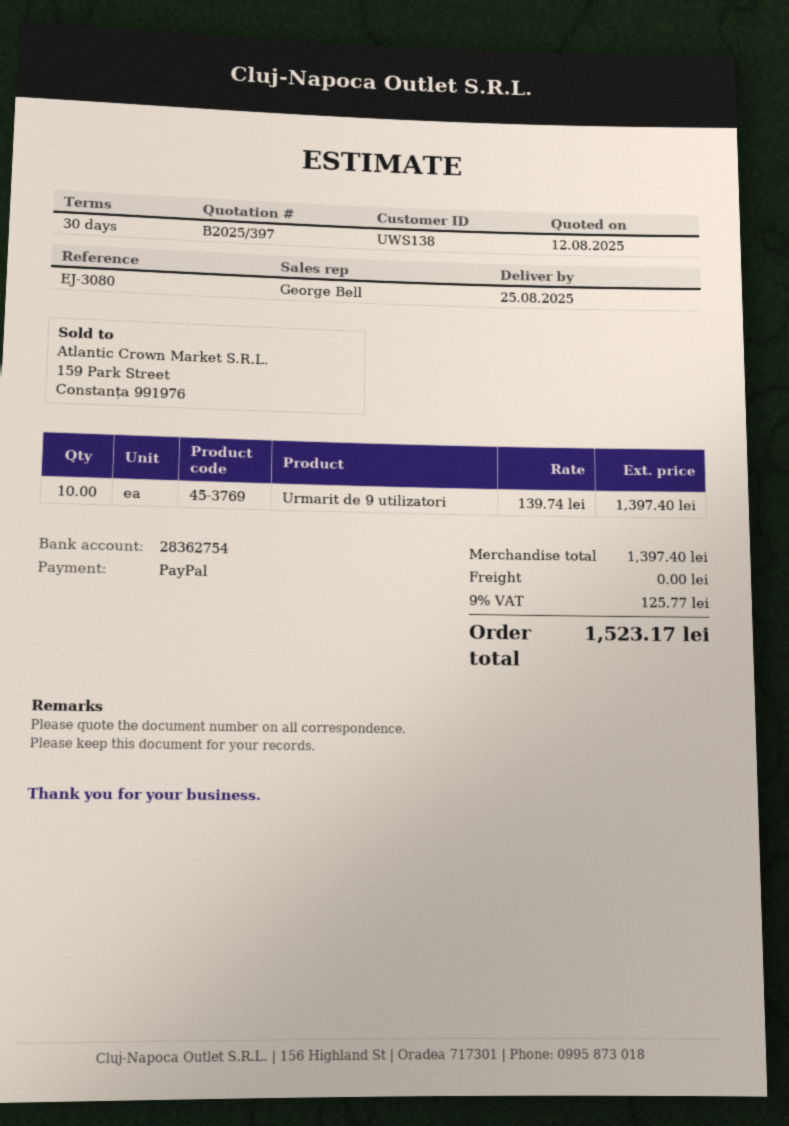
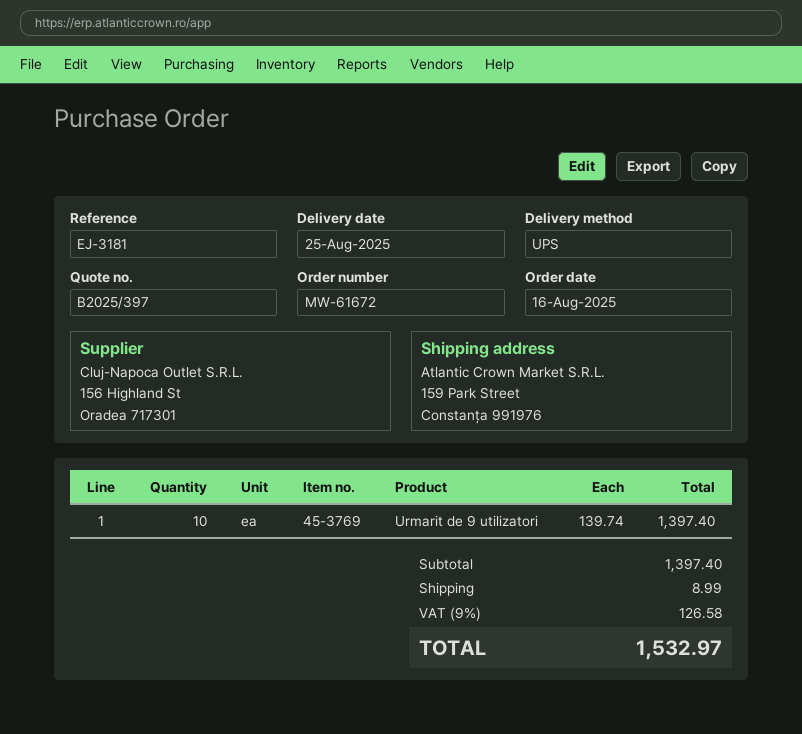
reference: EJ-3080 -> EJ-3181
shipping: 0.00 -> 8.99
tax: 9% = 125.77 -> 9% = 126.58
total: 1523.17 -> 1532.97

